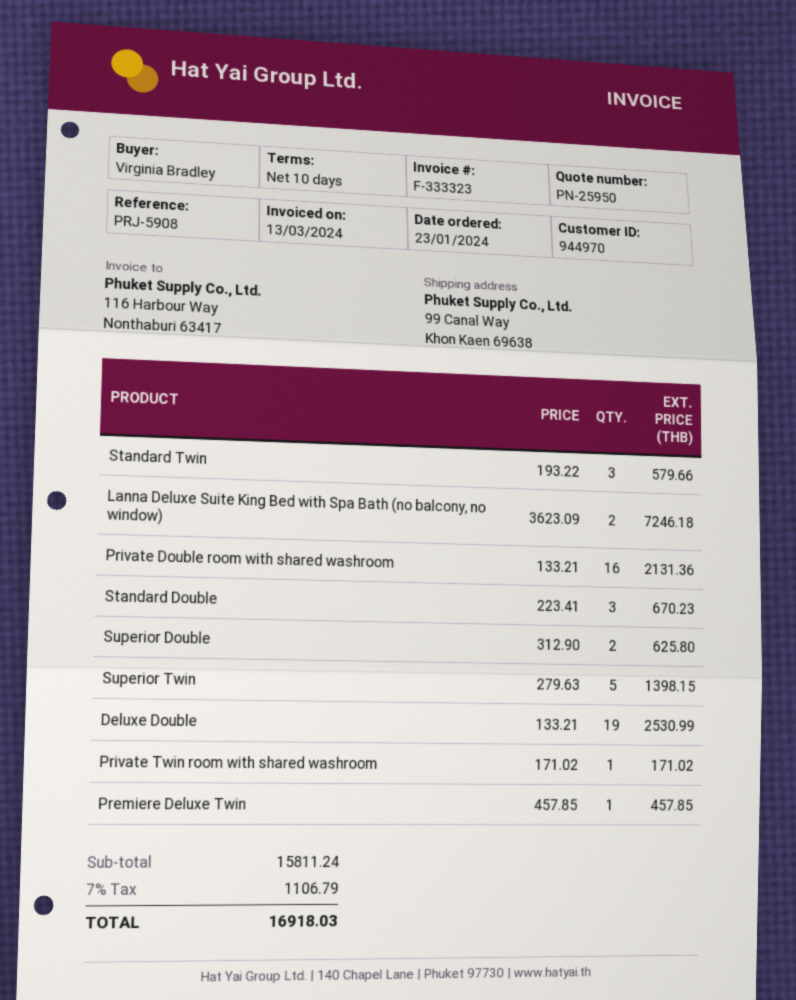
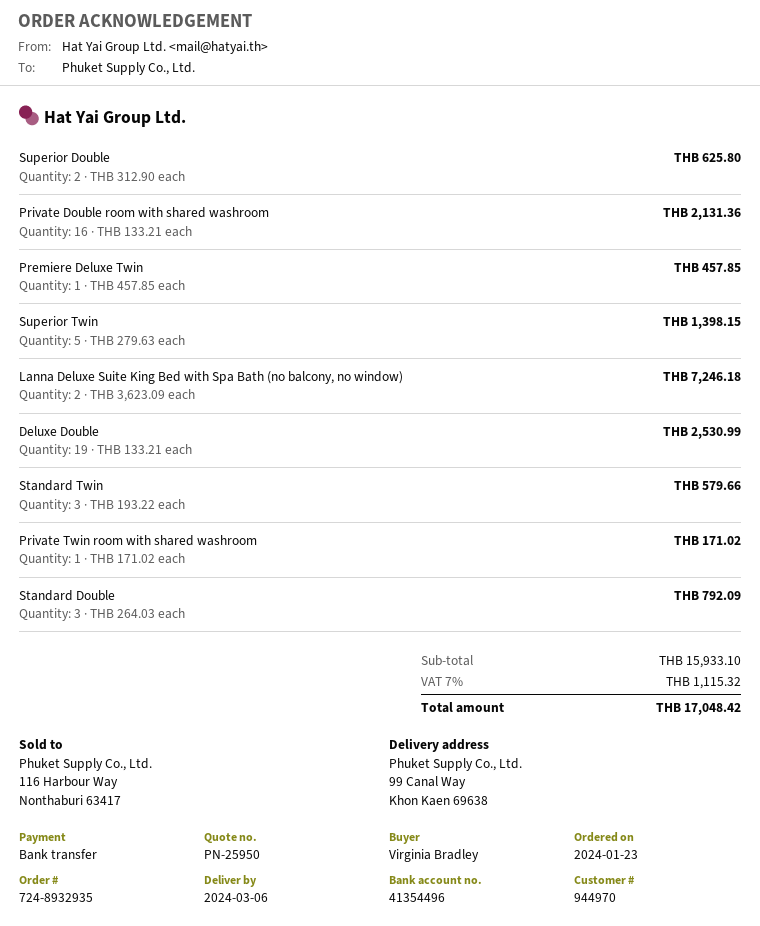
Standard Double: 3 x 223.41 = 670.23 -> 3 x 264.03 = 792.09
subtotal: 15811.24 -> 15933.10
tax: 7% = 1106.79 -> 7% = 1115.32
total: 16918.03 -> 17048.42

